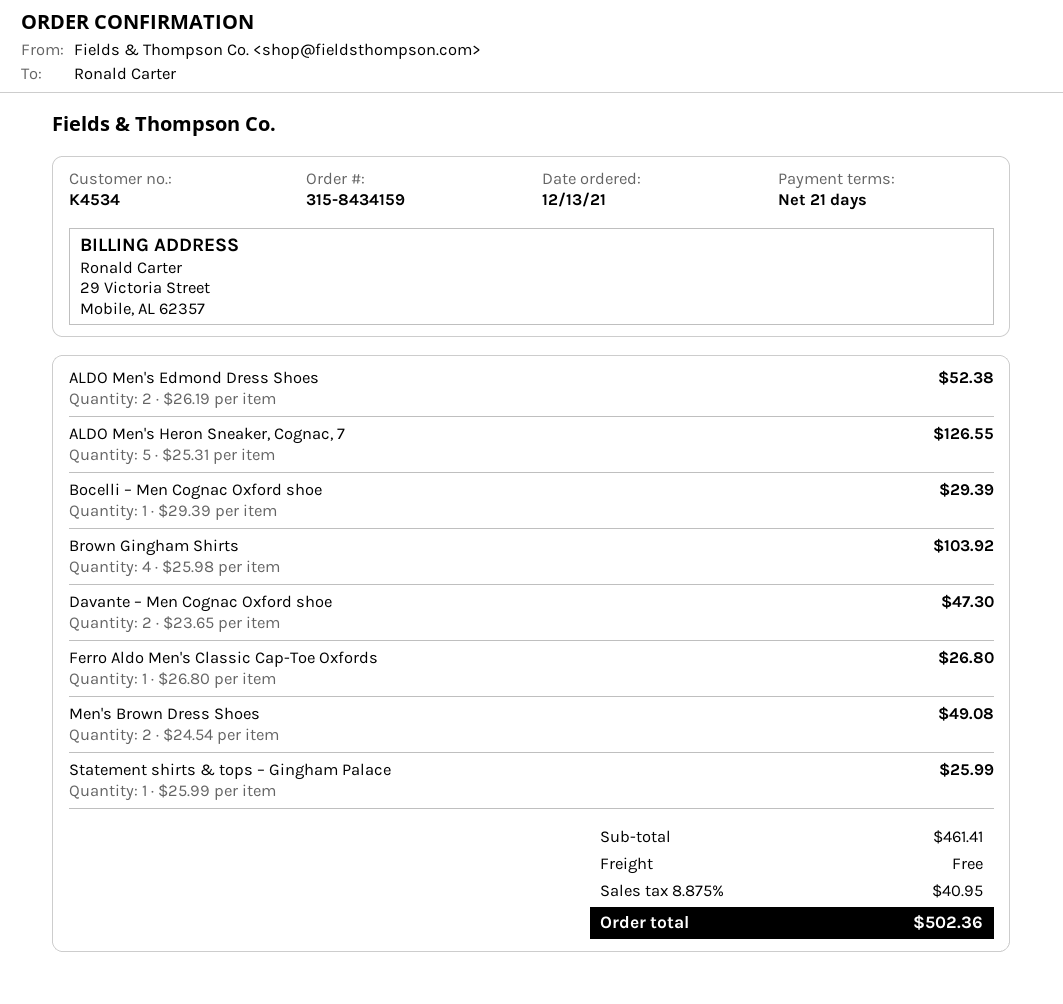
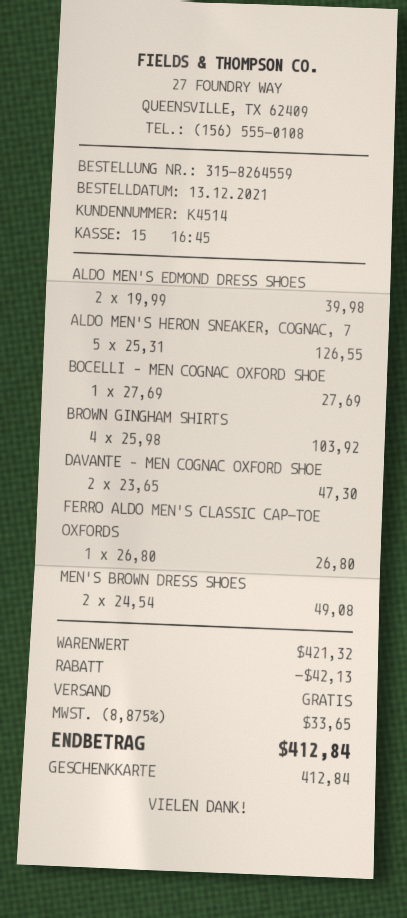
order number: 315-8434159 -> 315-8264559
customer number: K4534 -> K4514
ALDO Men's Edmond Dress Shoes: 2 x 26.19 = 52.38 -> 2 x 19.99 = 39.98
Bocelli – Men Cognac Oxford shoe: 1 x 29.39 = 29.39 -> 1 x 27.69 = 27.69
Statement shirts & tops – Gingham Palace: 1 x 25.99 = 25.99 -> none
subtotal: 461.41 -> 421.32
discount: none -> 42.13
tax: 8.875% = 40.95 -> 8.875% = 33.65
total: 502.36 -> 412.84

